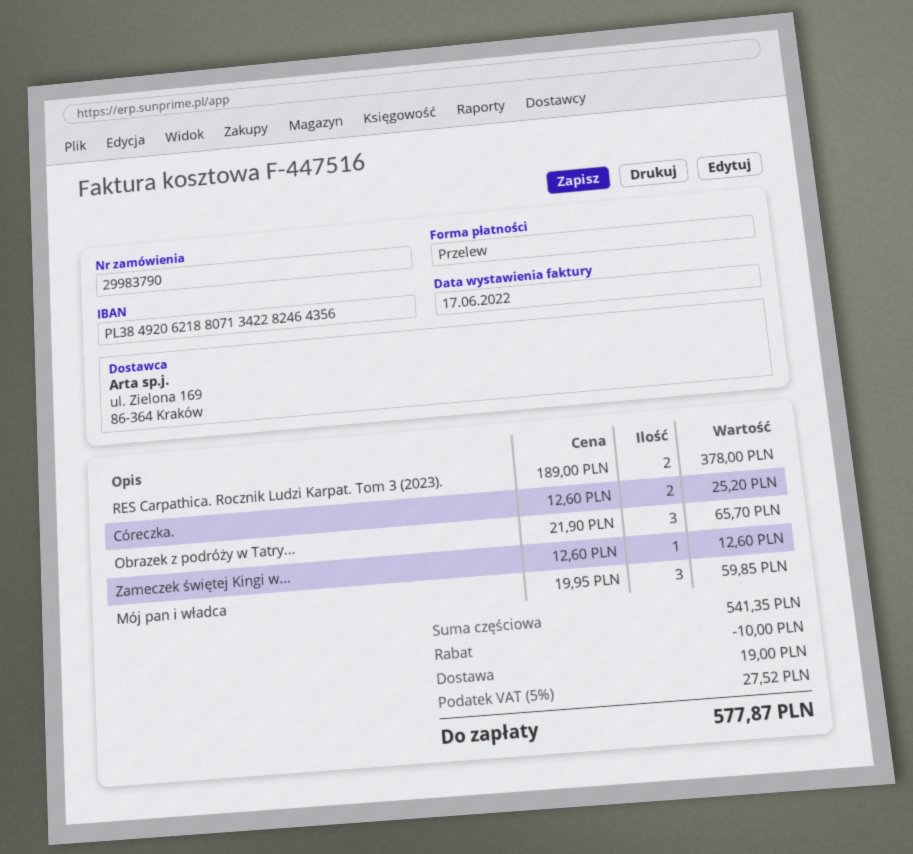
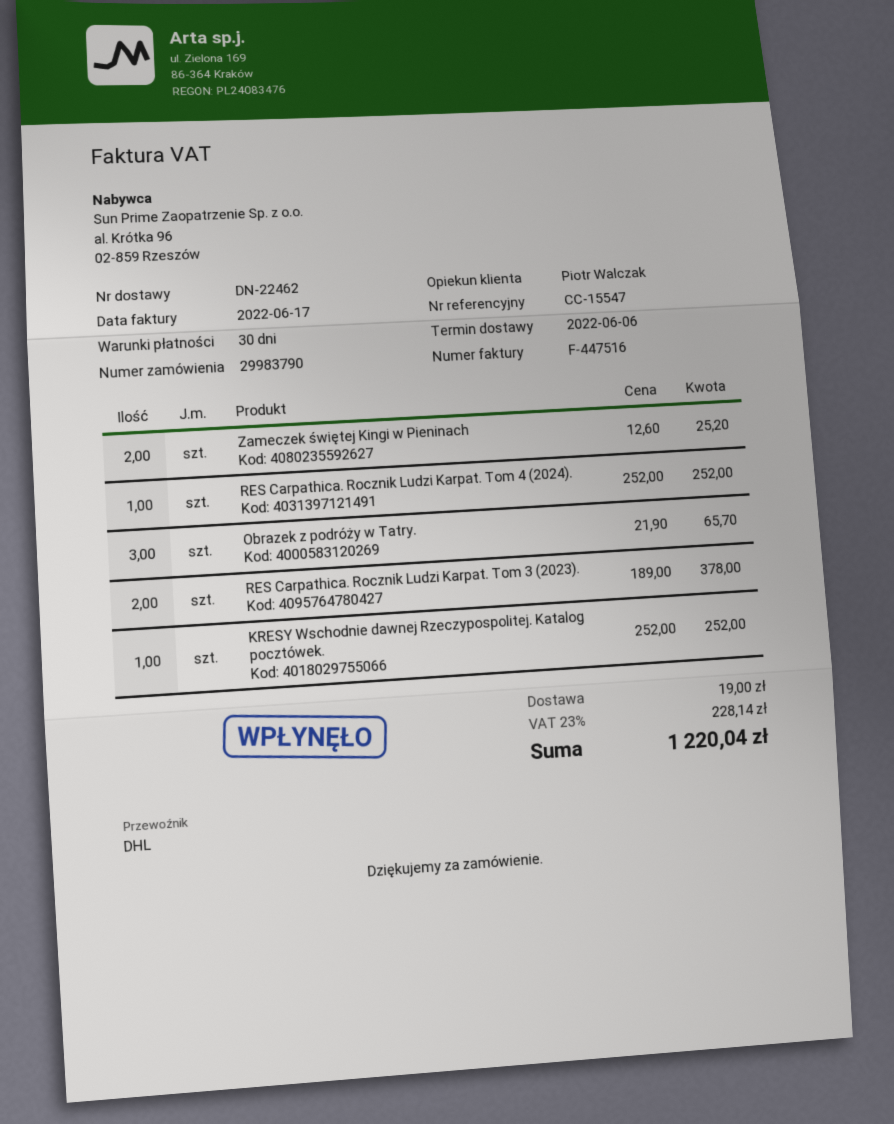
Córeczka.: 2 x 12.60 = 25.20 -> none
Zameczek świętej Kingi w...: 1 x 12.60 = 12.60 -> 2 x 12.60 = 25.20
Mój pan i władca: 3 x 19.95 = 59.85 -> none
RES Carpathica. Rocznik Ludzi Karpat. Tom 4 (2024).: none -> 1 x 252.00 = 252.00
KRESY Wschodnie dawnej Rzeczypospolitej. Katalog pocztówek.: none -> 1 x 252.00 = 252.00
discount: 10.00 -> none
tax: 5% = 27.52 -> 23% = 228.14
total: 577.87 -> 1220.04

